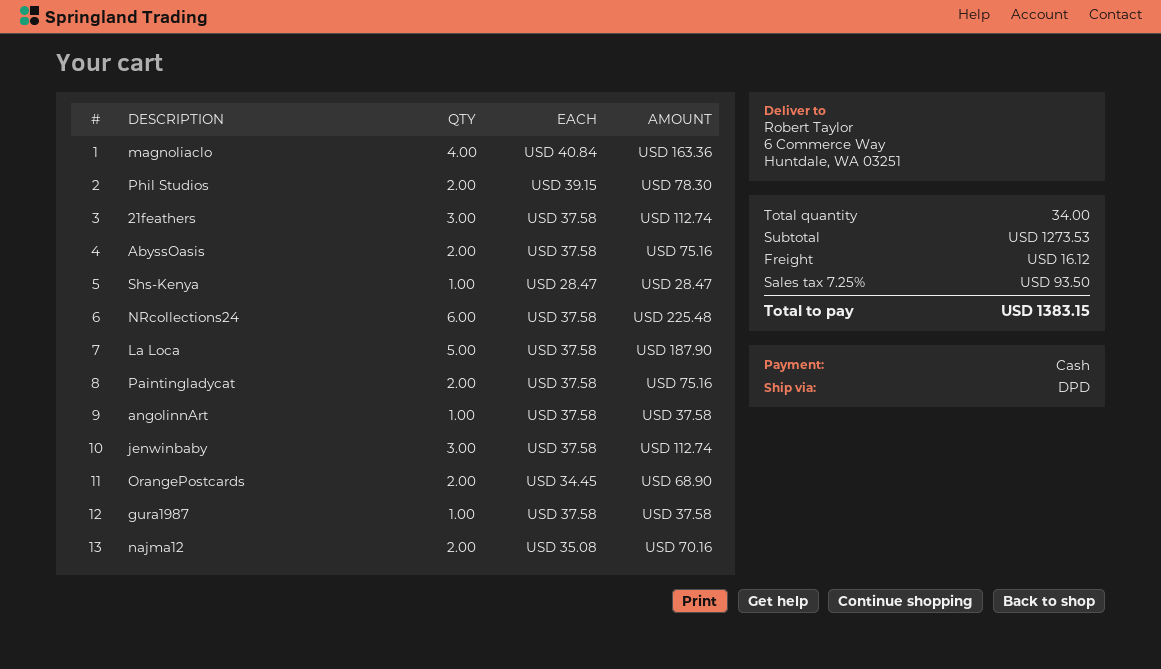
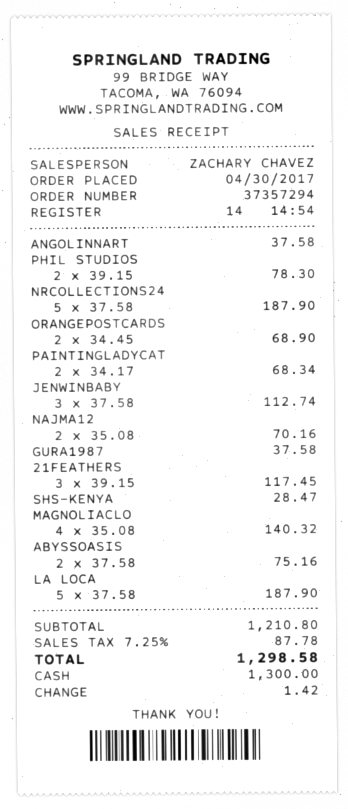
magnoliaclo: 4 x 40.84 = 163.36 -> 4 x 35.08 = 140.32
21feathers: 3 x 37.58 = 112.74 -> 3 x 39.15 = 117.45
NRcollections24: 6 x 37.58 = 225.48 -> 5 x 37.58 = 187.90
Paintingladycat: 2 x 37.58 = 75.16 -> 2 x 34.17 = 68.34
subtotal: 1273.53 -> 1210.80
shipping: 16.12 -> none
tax: 7.25% = 93.50 -> 7.25% = 87.78
total: 1383.15 -> 1298.58

